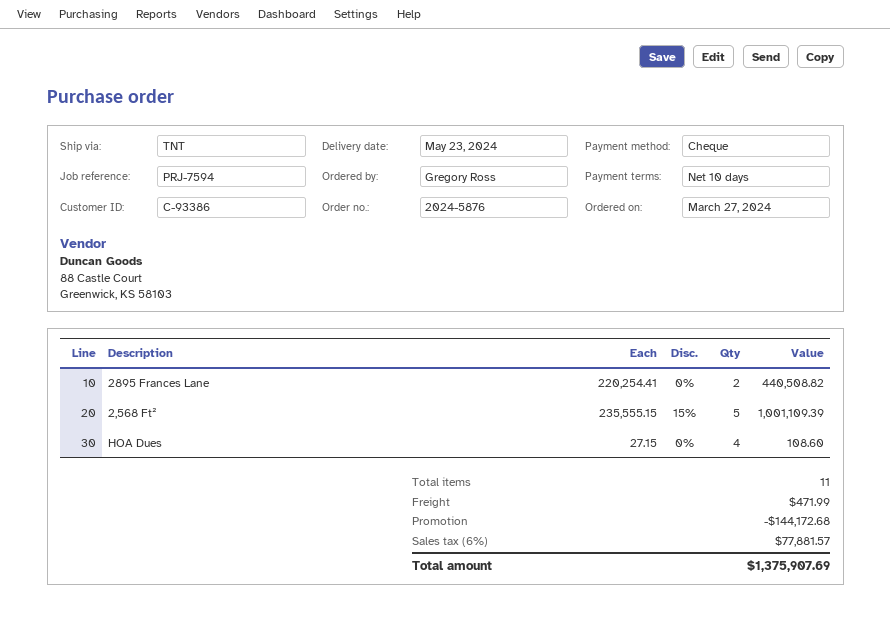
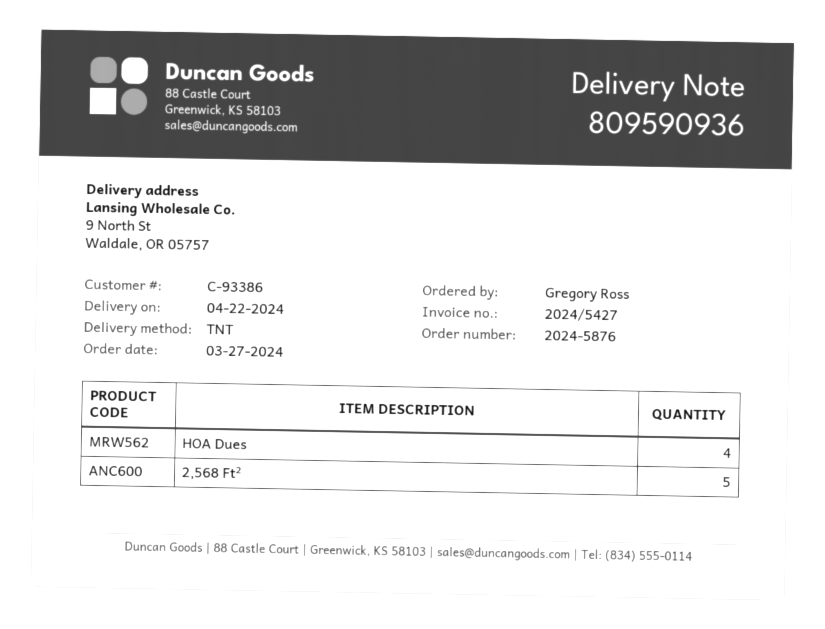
delivery date: 2024-05-23 -> 2024-04-22
2895 Frances Lane: 2 -> none

